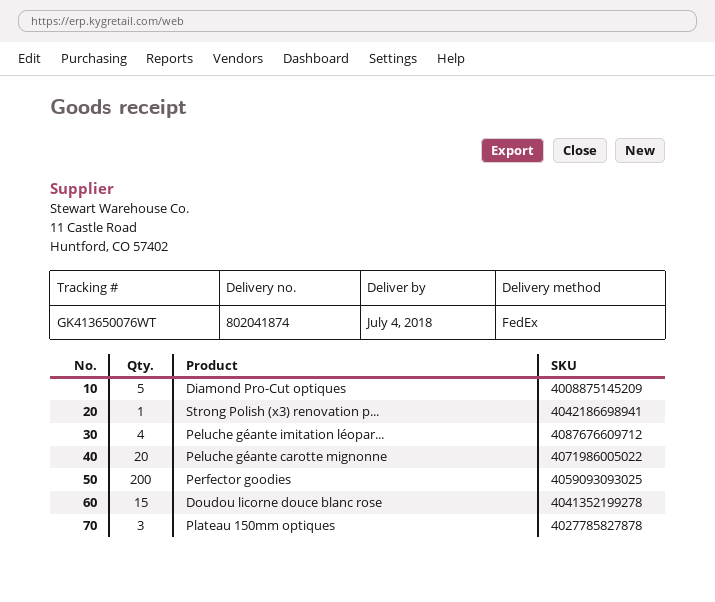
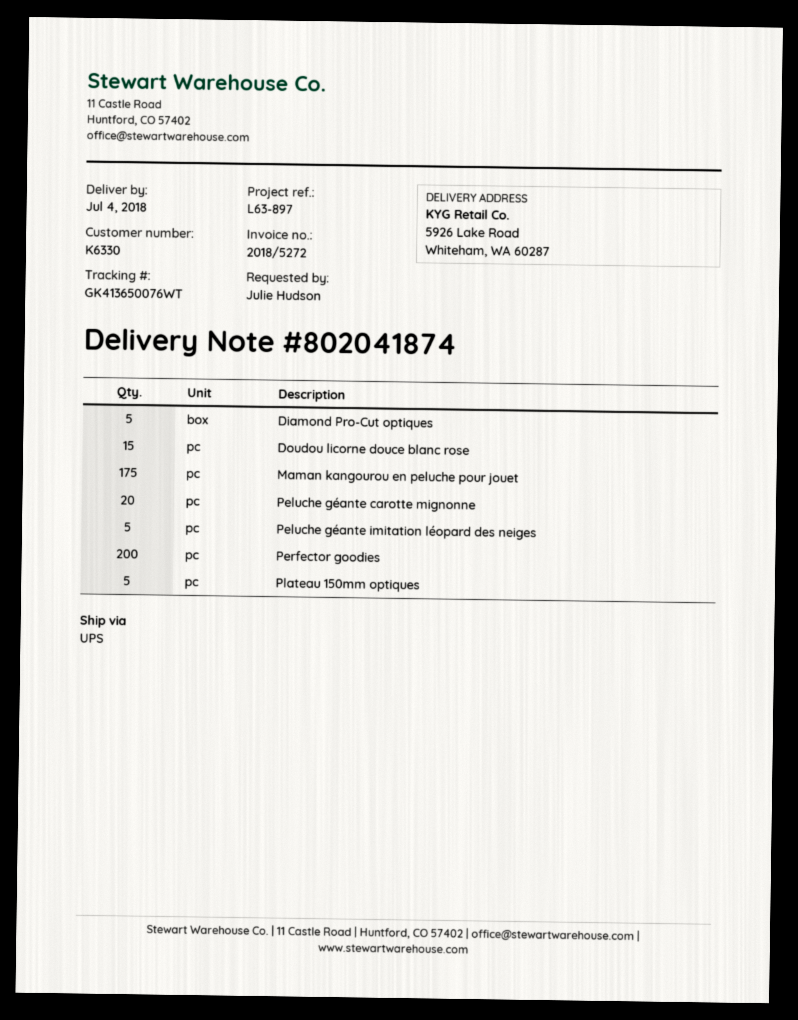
shipping method: FedEx -> UPS
Strong Polish (x3) renovation p...: 1 -> none
Peluche géante imitation léopar...: 4 -> 5
Plateau 150mm optiques: 3 -> 5
Maman kangourou en peluche pour jouet: none -> 175

